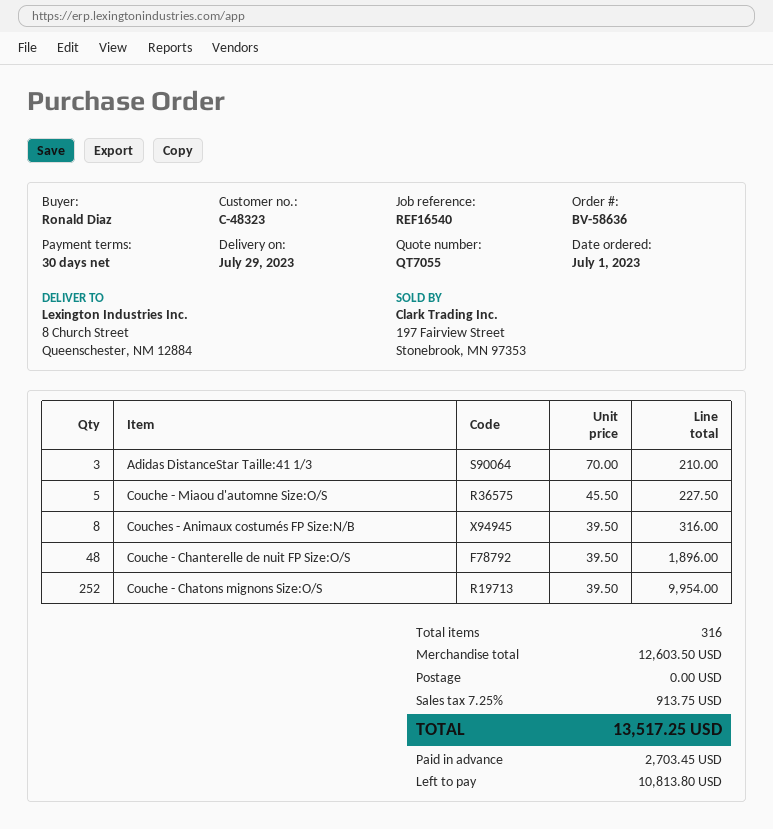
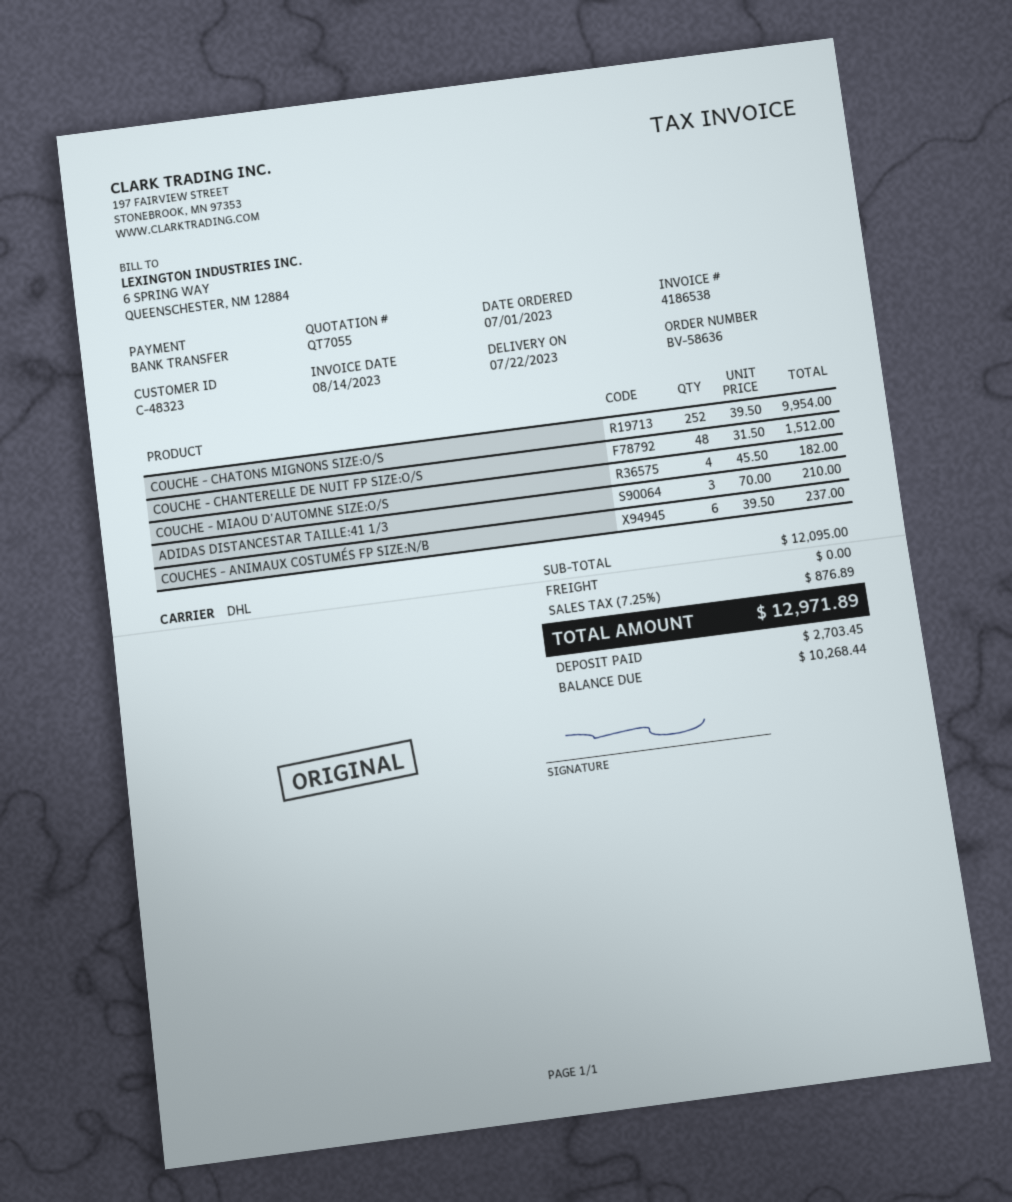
delivery date: 2023-07-29 -> 2023-07-22
Couche - Miaou d'automne Size:O/S: 5 x 45.50 = 227.50 -> 4 x 45.50 = 182.00
Couches - Animaux costumés FP Size:N/B: 8 x 39.50 = 316.00 -> 6 x 39.50 = 237.00
Couche - Chanterelle de nuit FP Size:O/S: 48 x 39.50 = 1896.00 -> 48 x 31.50 = 1512.00
subtotal: 12603.50 -> 12095.00
tax: 7.25% = 913.75 -> 7.25% = 876.89
total: 13517.25 -> 12971.89
balance: 10813.80 -> 10268.44

